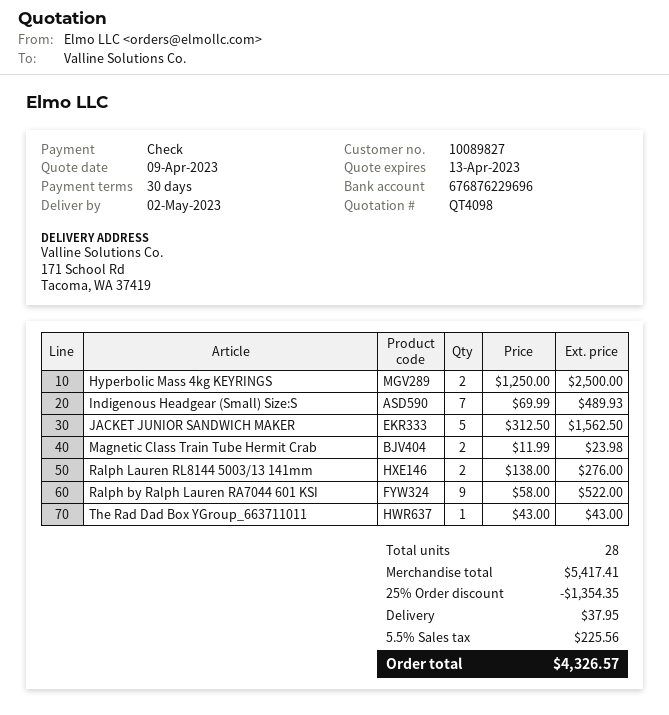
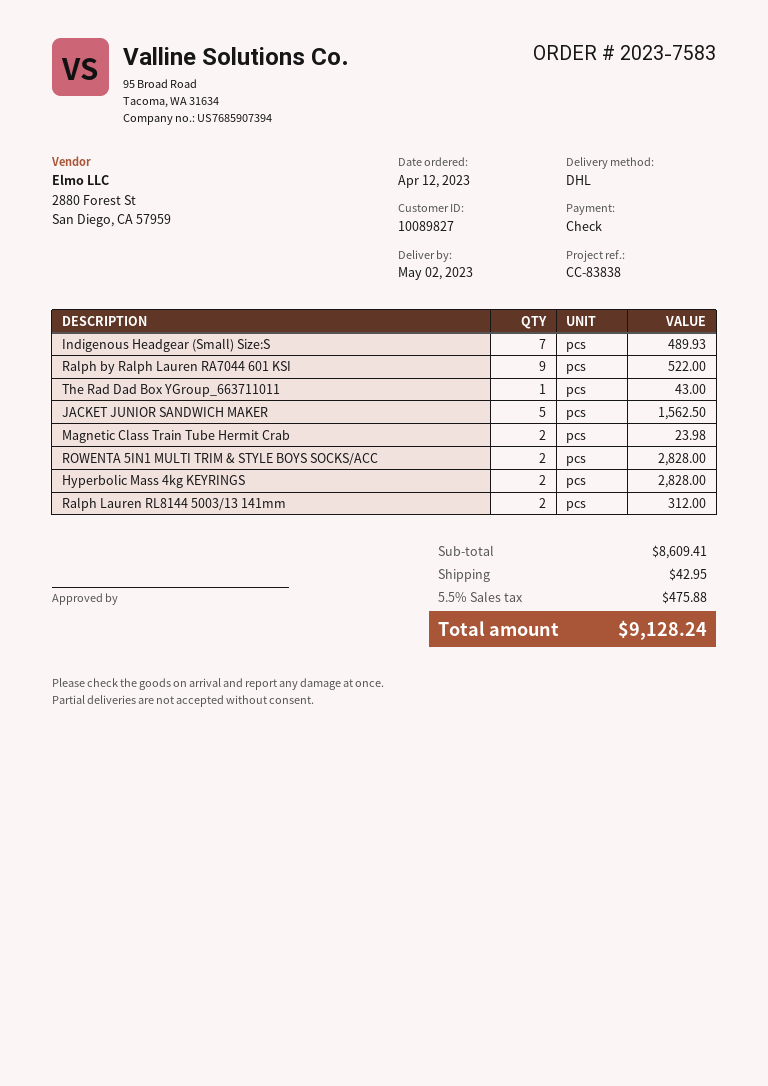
Hyperbolic Mass 4kg KEYRINGS: 2 for 2500.00 -> 2 for 2828.00
Ralph Lauren RL8144 5003/13 141mm: 2 for 276.00 -> 2 for 312.00
ROWENTA 5IN1 MULTI TRIM & STYLE BOYS SOCKS/ACC: none -> 2 for 2828.00
subtotal: 5417.41 -> 8609.41
discount: 25% = 1354.35 -> none
shipping: 37.95 -> 42.95
tax: 5.5% = 225.56 -> 5.5% = 475.88
total: 4326.57 -> 9128.24

